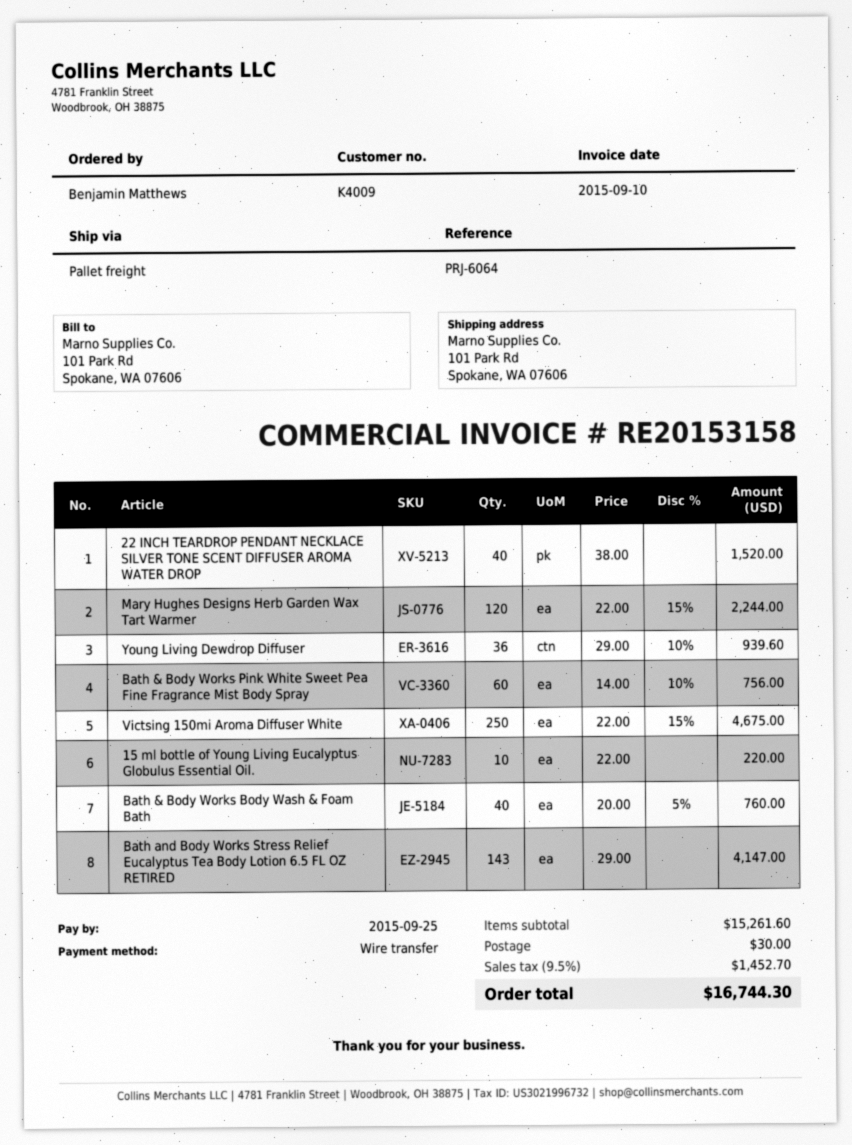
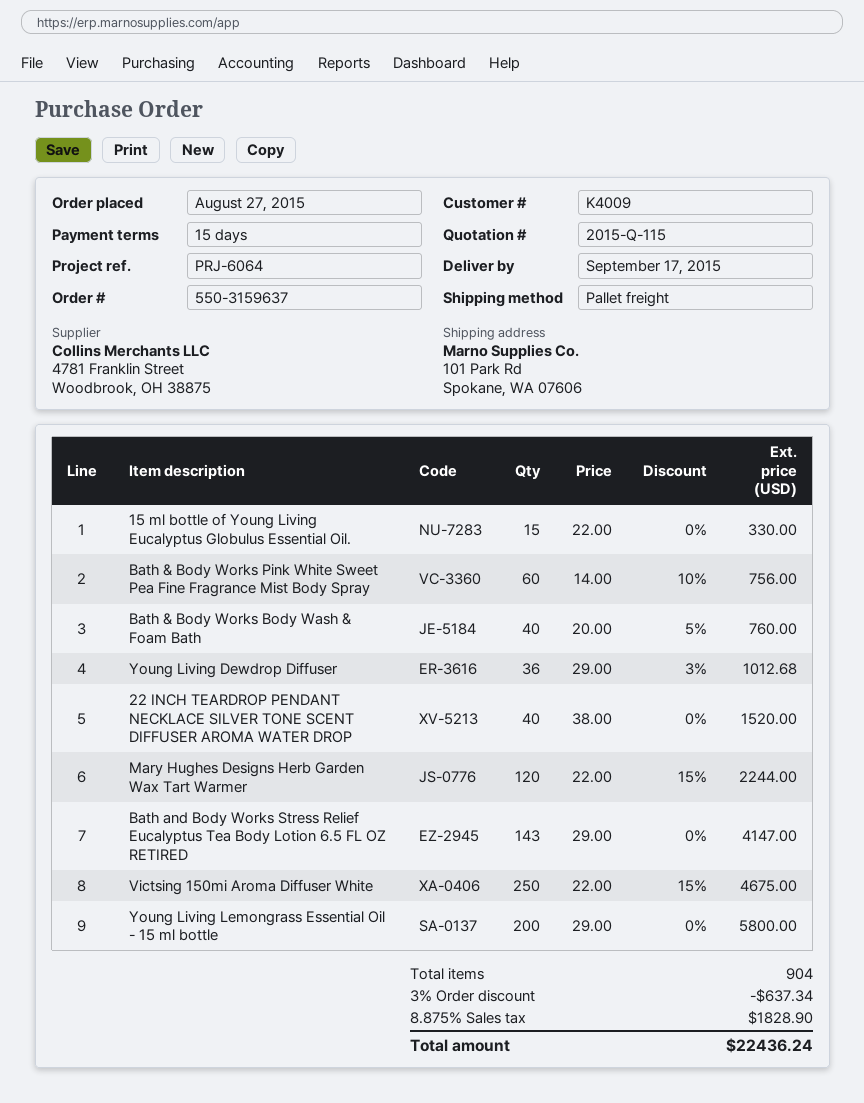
Young Living Dewdrop Diffuser: 36 x 29.00 - 10% = 939.60 -> 36 x 29.00 - 3% = 1012.68
15 ml bottle of Young Living Eucalyptus Globulus Essential Oil.: 10 x 22.00 = 220.00 -> 15 x 22.00 = 330.00
Young Living Lemongrass Essential Oil - 15 ml bottle: none -> 200 x 29.00 = 5800.00
discount: none -> 3% = 637.34
shipping: 30.00 -> none
tax: 9.5% = 1452.70 -> 8.875% = 1828.90
total: 16744.30 -> 22436.24

